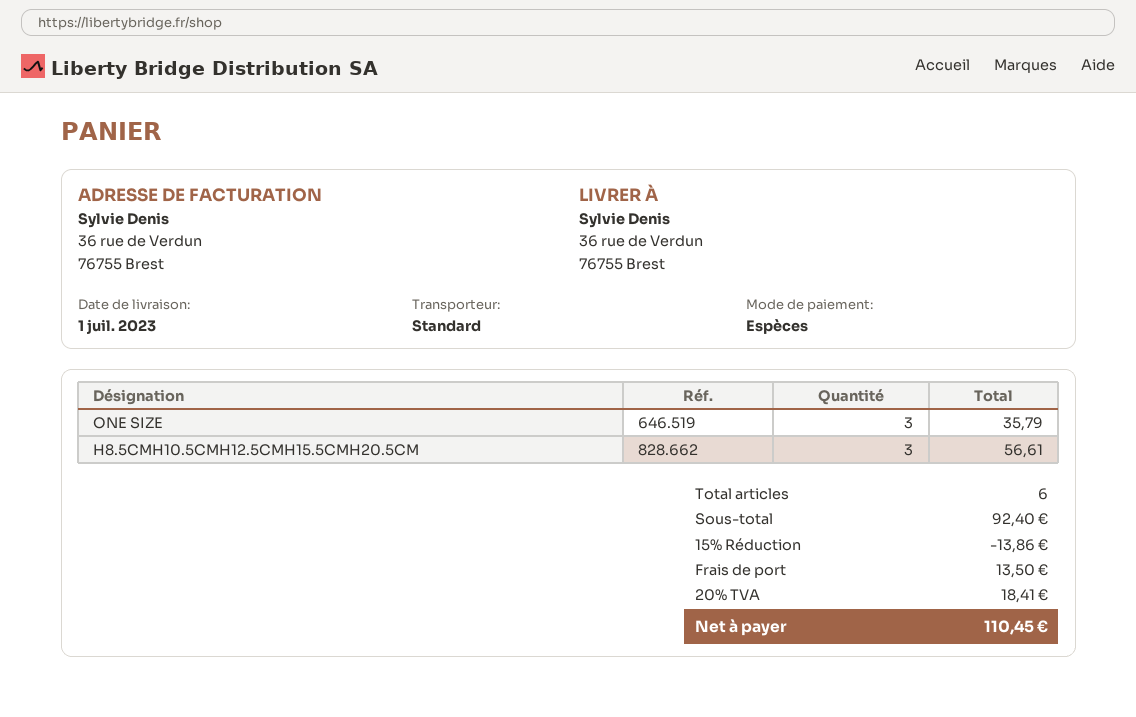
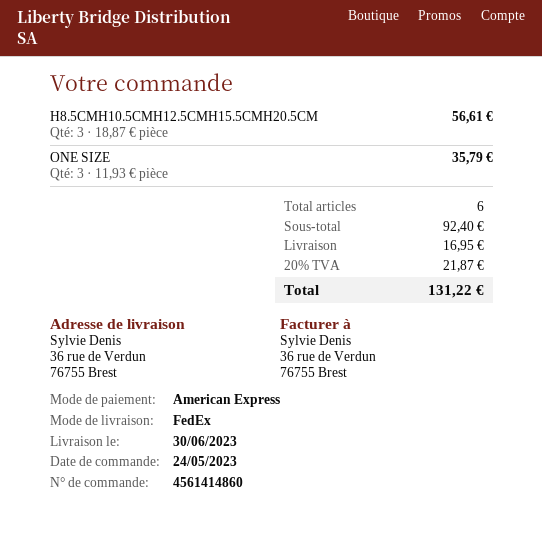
delivery date: 2023-07-01 -> 2023-06-30
payment method: cash -> American Express
shipping method: standard -> FedEx
discount: 15% = 13.86 -> none
shipping: 13.50 -> 16.95
tax: 20% = 18.41 -> 20% = 21.87
total: 110.45 -> 131.22

